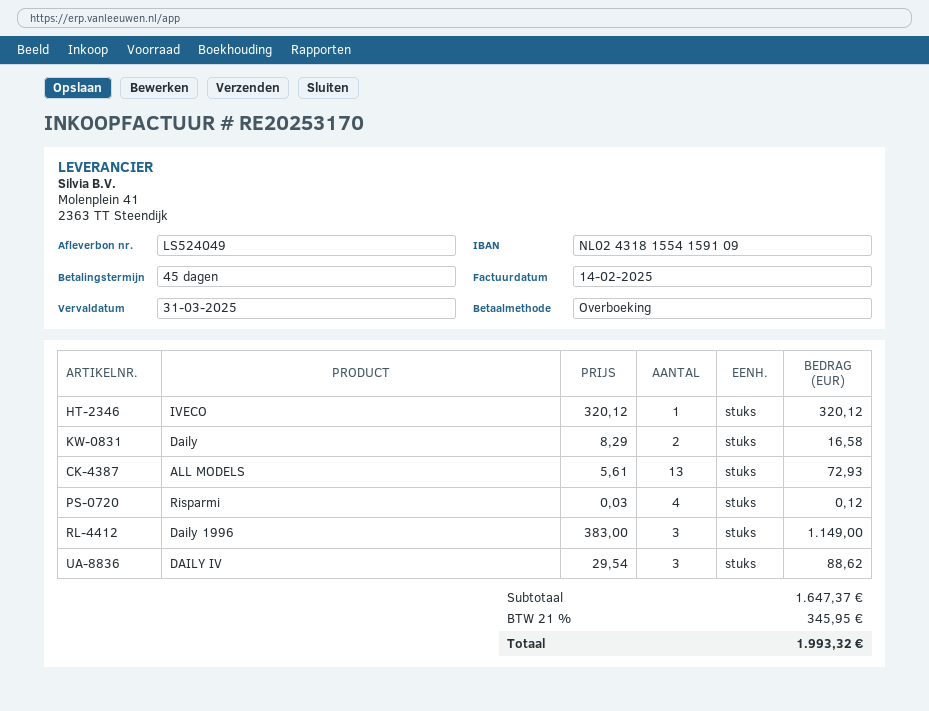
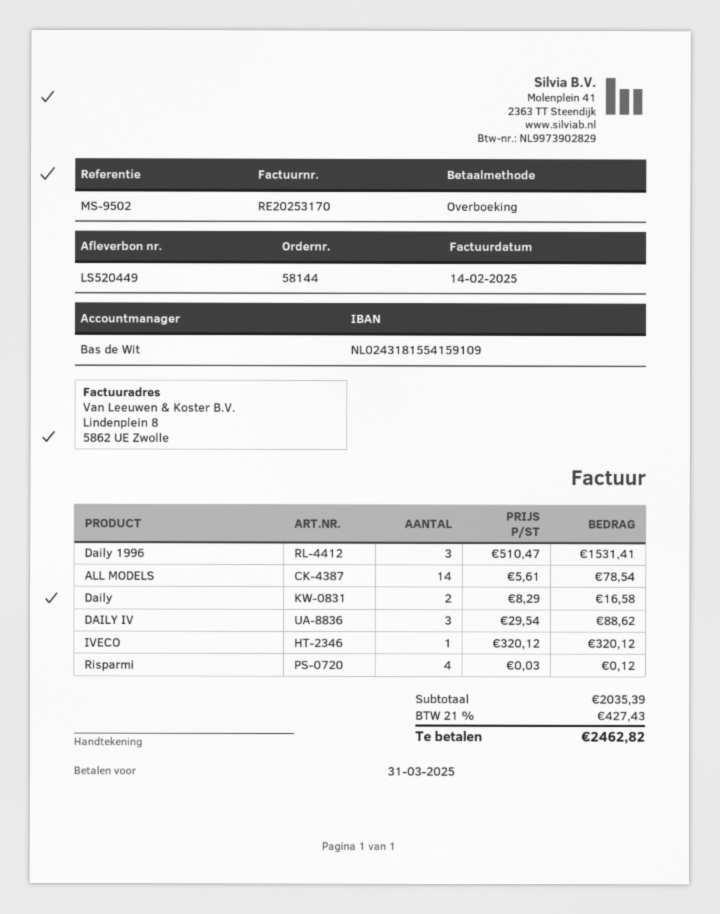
delivery note number: LS524049 -> LS520449
ALL MODELS: 13 x 5.61 = 72.93 -> 14 x 5.61 = 78.54
Daily 1996: 3 x 383.00 = 1149.00 -> 3 x 510.47 = 1531.41
subtotal: 1647.37 -> 2035.39
tax: 21% = 345.95 -> 21% = 427.43
total: 1993.32 -> 2462.82

